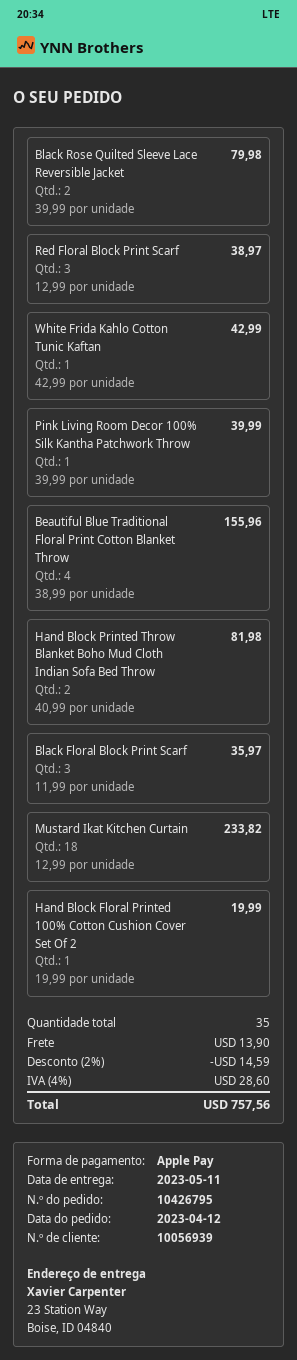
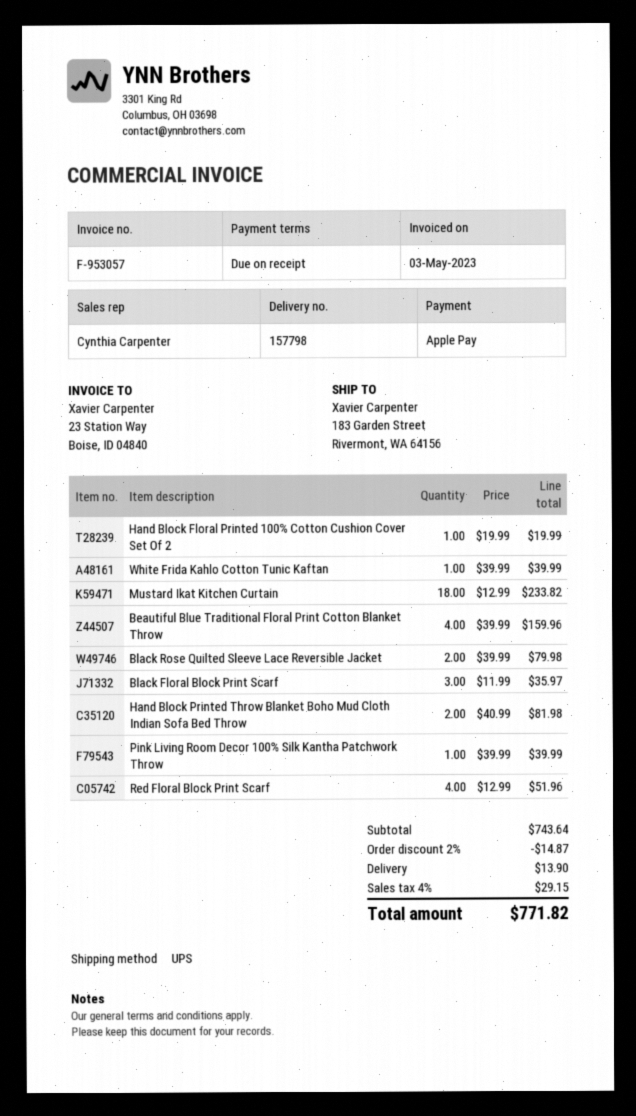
ship to: 23 Station Way, Boise, ID 04840 -> 183 Garden Street, Rivermont, WA 64156
Red Floral Block Print Scarf: 3 x 12.99 = 38.97 -> 4 x 12.99 = 51.96
White Frida Kahlo Cotton Tunic Kaftan: 1 x 42.99 = 42.99 -> 1 x 39.99 = 39.99
Beautiful Blue Traditional Floral Print Cotton Blanket Throw: 4 x 38.99 = 155.96 -> 4 x 39.99 = 159.96
discount: 2% = 14.59 -> 2% = 14.87
tax: 4% = 28.60 -> 4% = 29.15
total: 757.56 -> 771.82

